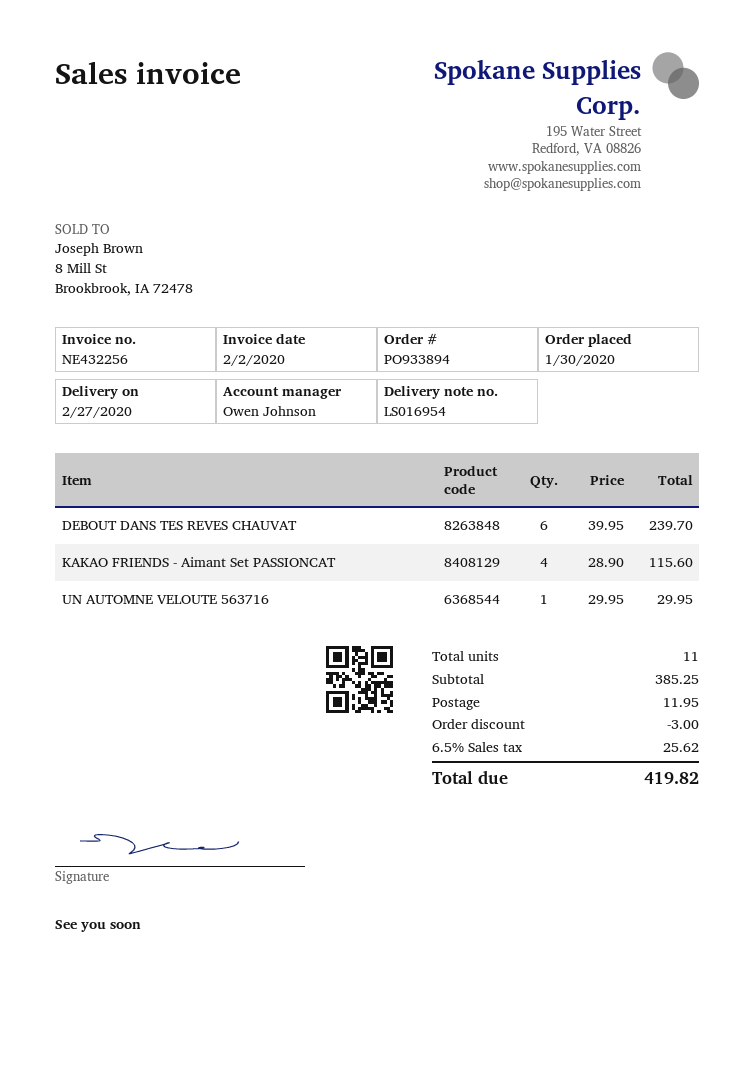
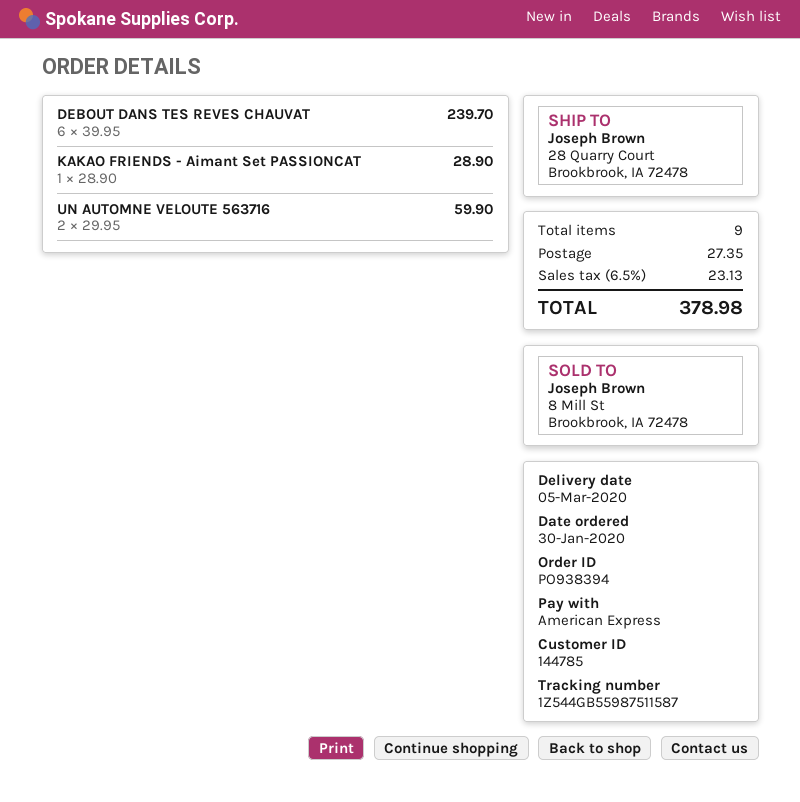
order number: PO933894 -> PO938394
delivery date: 2020-02-27 -> 2020-03-05
KAKAO FRIENDS - Aimant Set PASSIONCAT: 4 x 28.90 = 115.60 -> 1 x 28.90 = 28.90
UN AUTOMNE VELOUTE 563716: 1 x 29.95 = 29.95 -> 2 x 29.95 = 59.90
total quantity: 11 -> 9
discount: 3.00 -> none
shipping: 11.95 -> 27.35
tax: 6.5% = 25.62 -> 6.5% = 23.13
total: 419.82 -> 378.98

